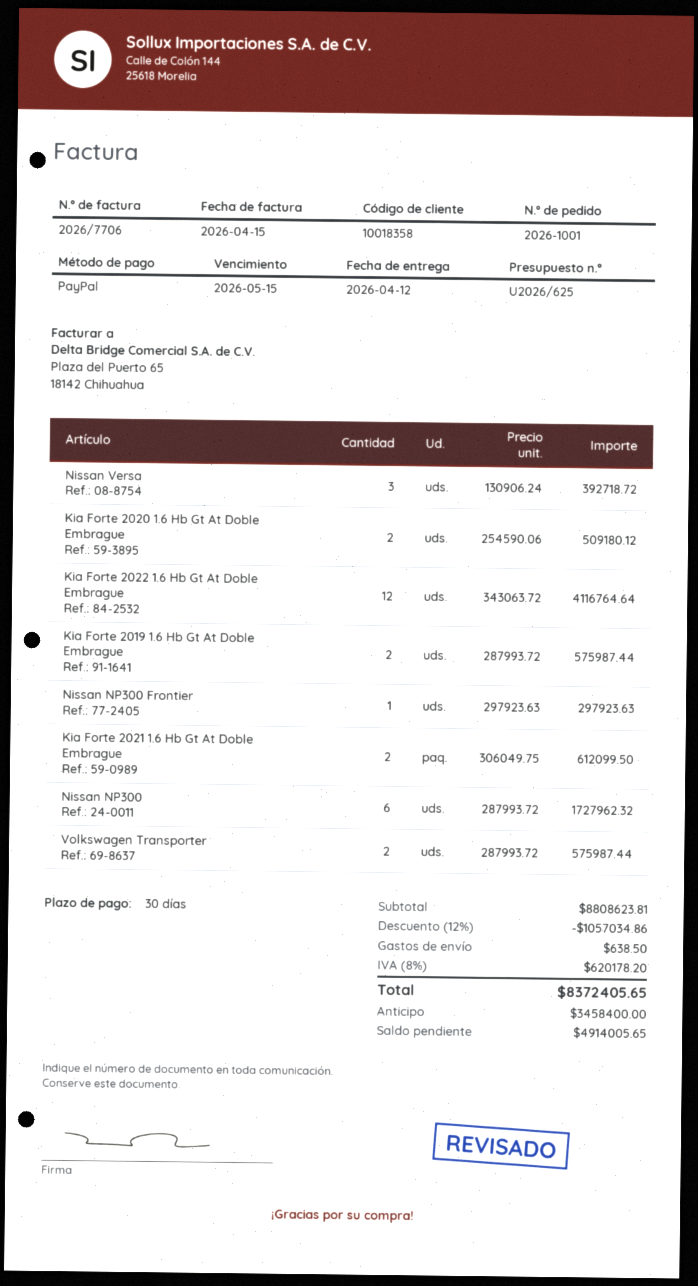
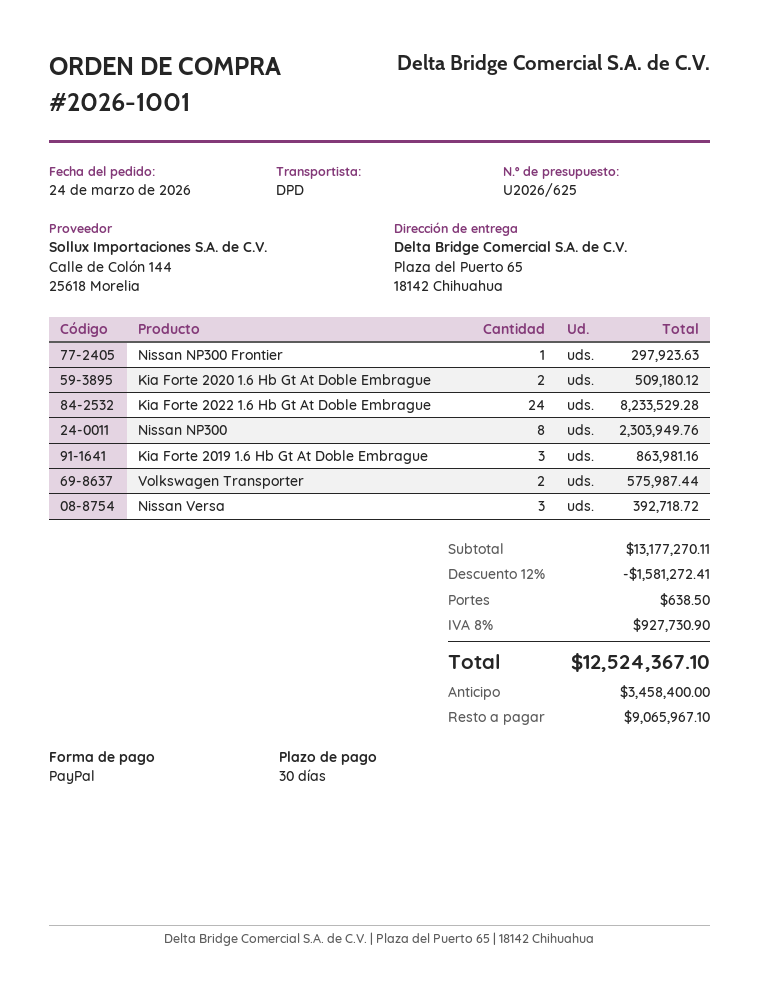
Kia Forte 2022 1.6 Hb Gt At Doble Embrague: 12 for 4116764.64 -> 24 for 8233529.28
Kia Forte 2019 1.6 Hb Gt At Doble Embrague: 2 for 575987.44 -> 3 for 863981.16
Kia Forte 2021 1.6 Hb Gt At Doble Embrague: 2 for 612099.50 -> none
Nissan NP300: 6 for 1727962.32 -> 8 for 2303949.76
subtotal: 8808623.81 -> 13177270.11
discount: 12% = 1057034.86 -> 12% = 1581272.41
tax: 8% = 620178.20 -> 8% = 927730.90
total: 8372405.65 -> 12524367.10
balance: 4914005.65 -> 9065967.10

